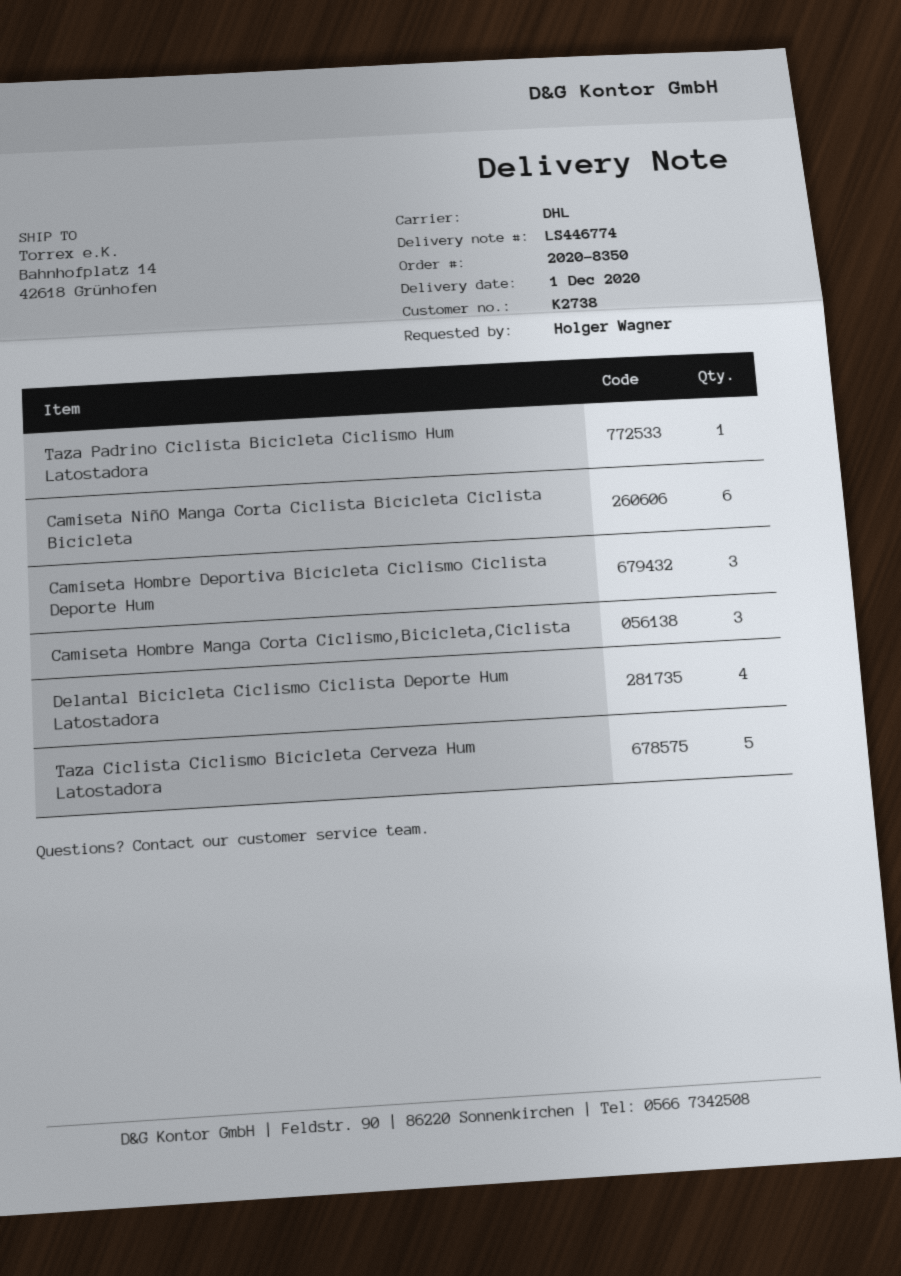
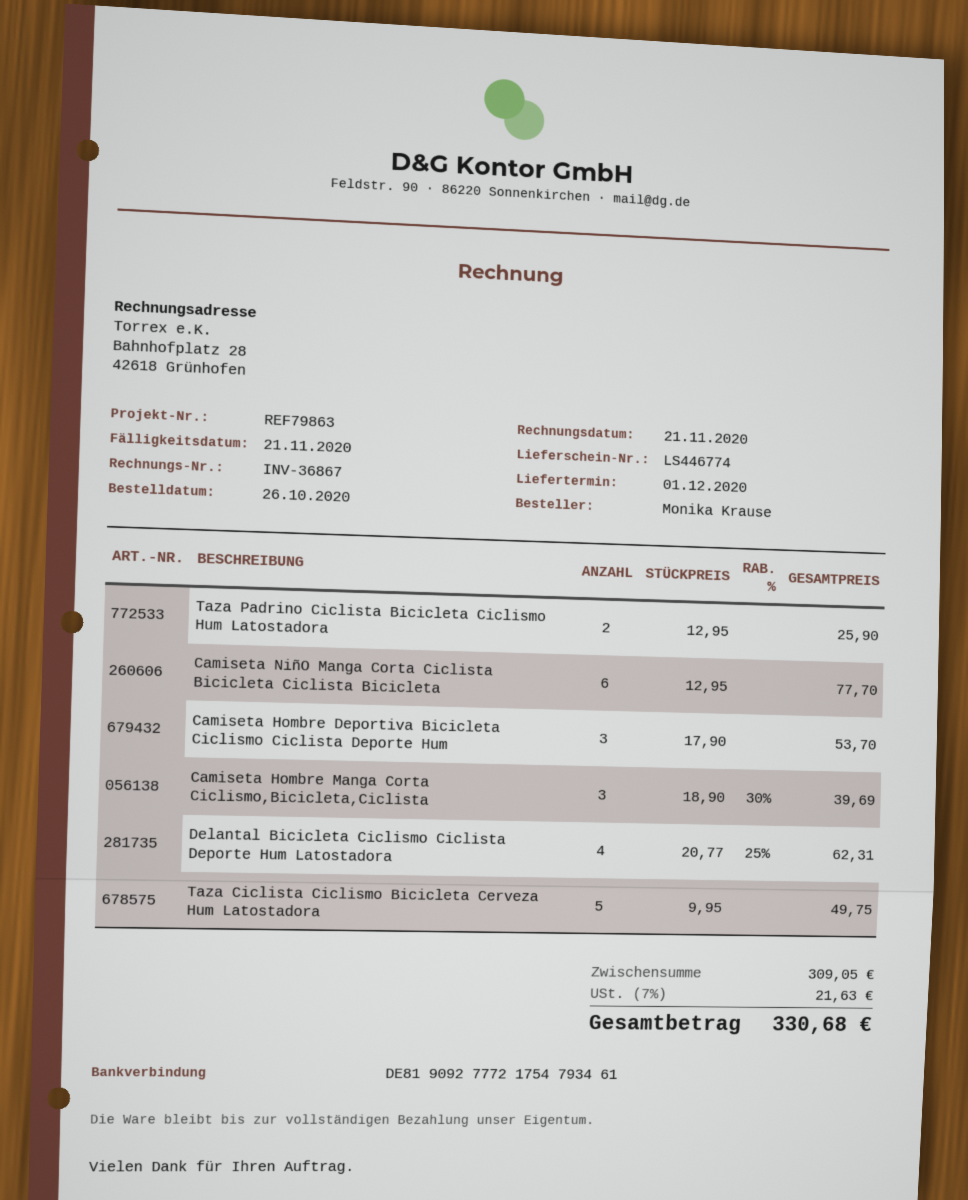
ordered by: Holger Wagner -> Monika Krause
Taza Padrino Ciclista Bicicleta Ciclismo Hum Latostadora: 1 -> 2

